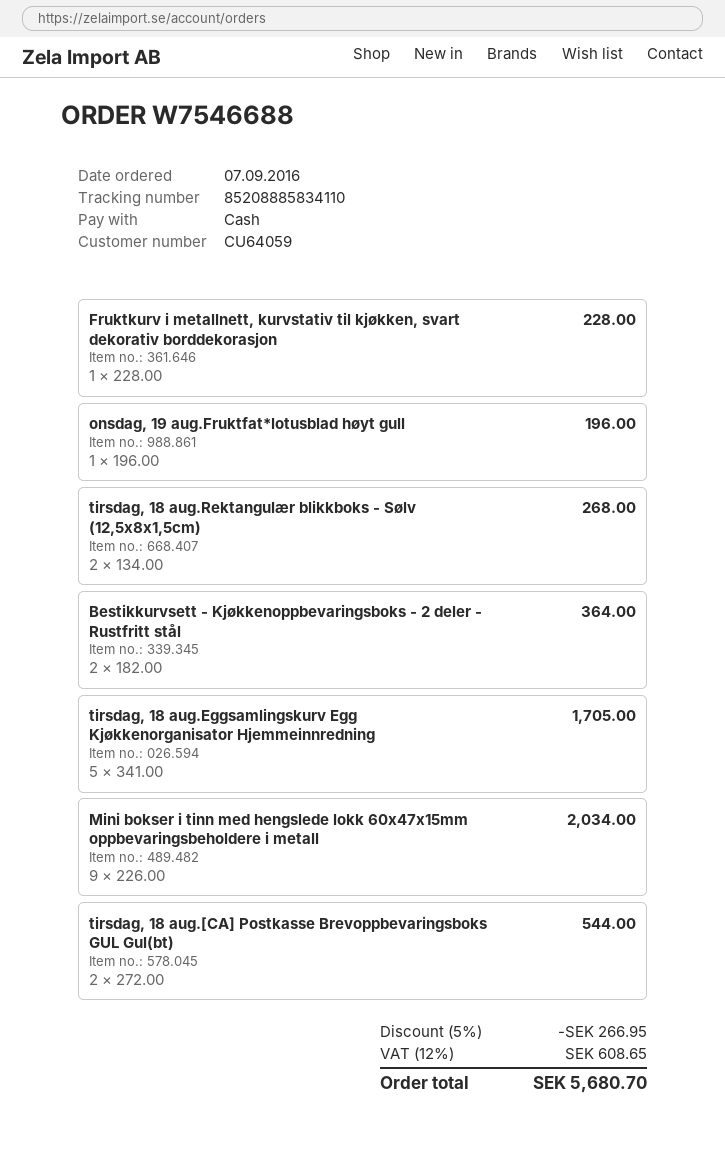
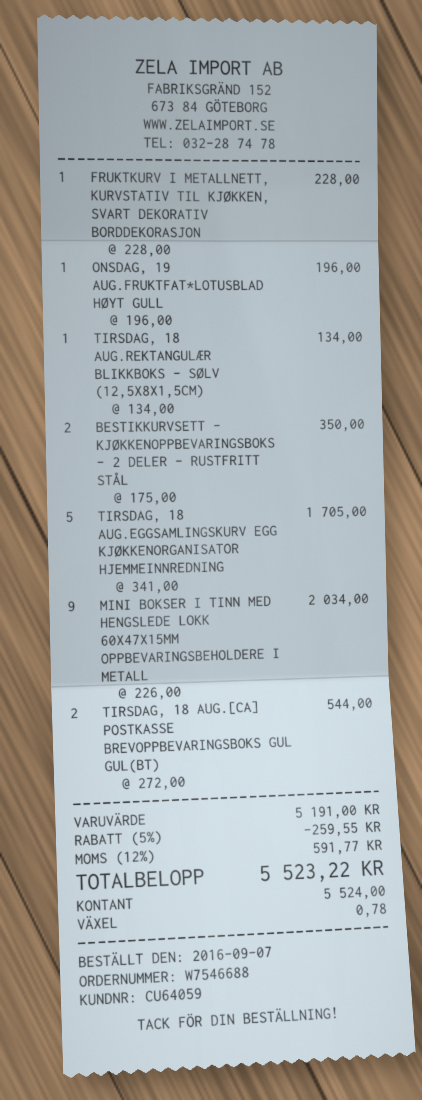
tirsdag, 18 aug.Rektangulær blikkboks - Sølv (12,5x8x1,5cm): 2 x 134.00 = 268.00 -> 1 x 134.00 = 134.00
Bestikkurvsett - Kjøkkenoppbevaringsboks - 2 deler - Rustfritt stål: 2 x 182.00 = 364.00 -> 2 x 175.00 = 350.00
discount: 5% = 266.95 -> 5% = 259.55
tax: 12% = 608.65 -> 12% = 591.77
total: 5680.70 -> 5523.22

